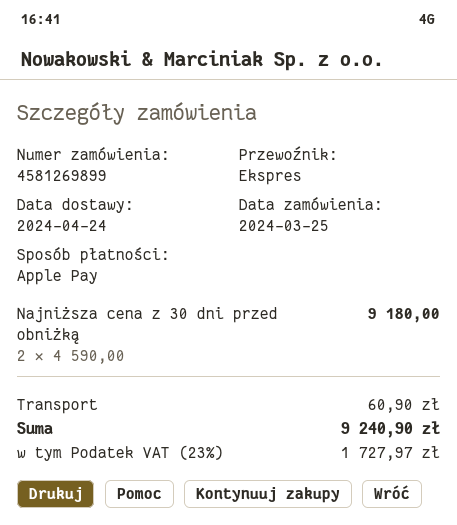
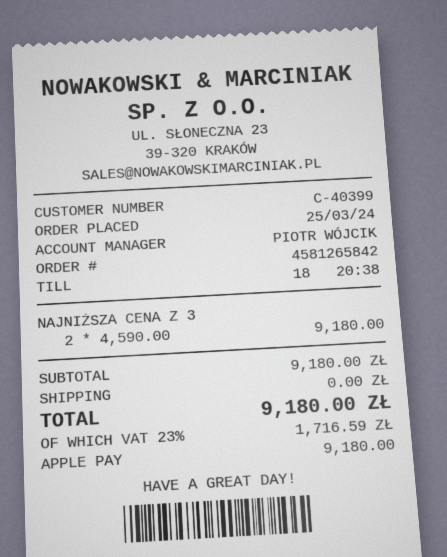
order number: 4581269899 -> 4581265842
shipping: 60.90 -> 0.00
tax: 23% = 1727.97 -> 23% = 1716.59
total: 9240.90 -> 9180.00

